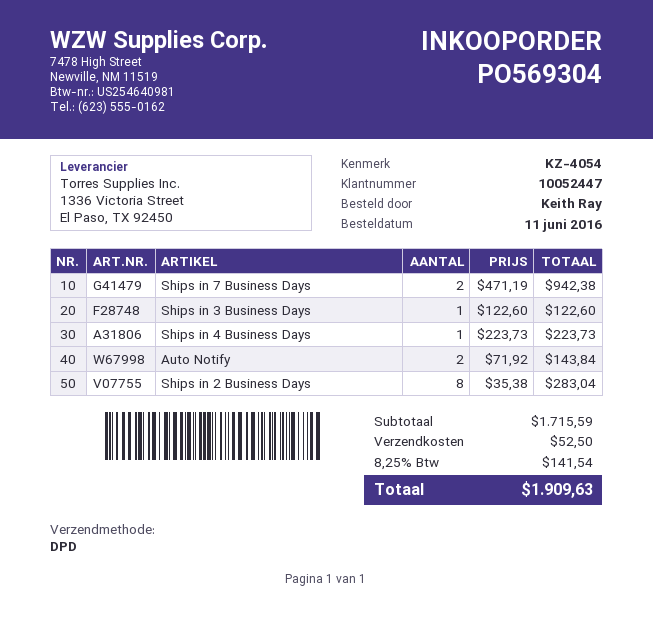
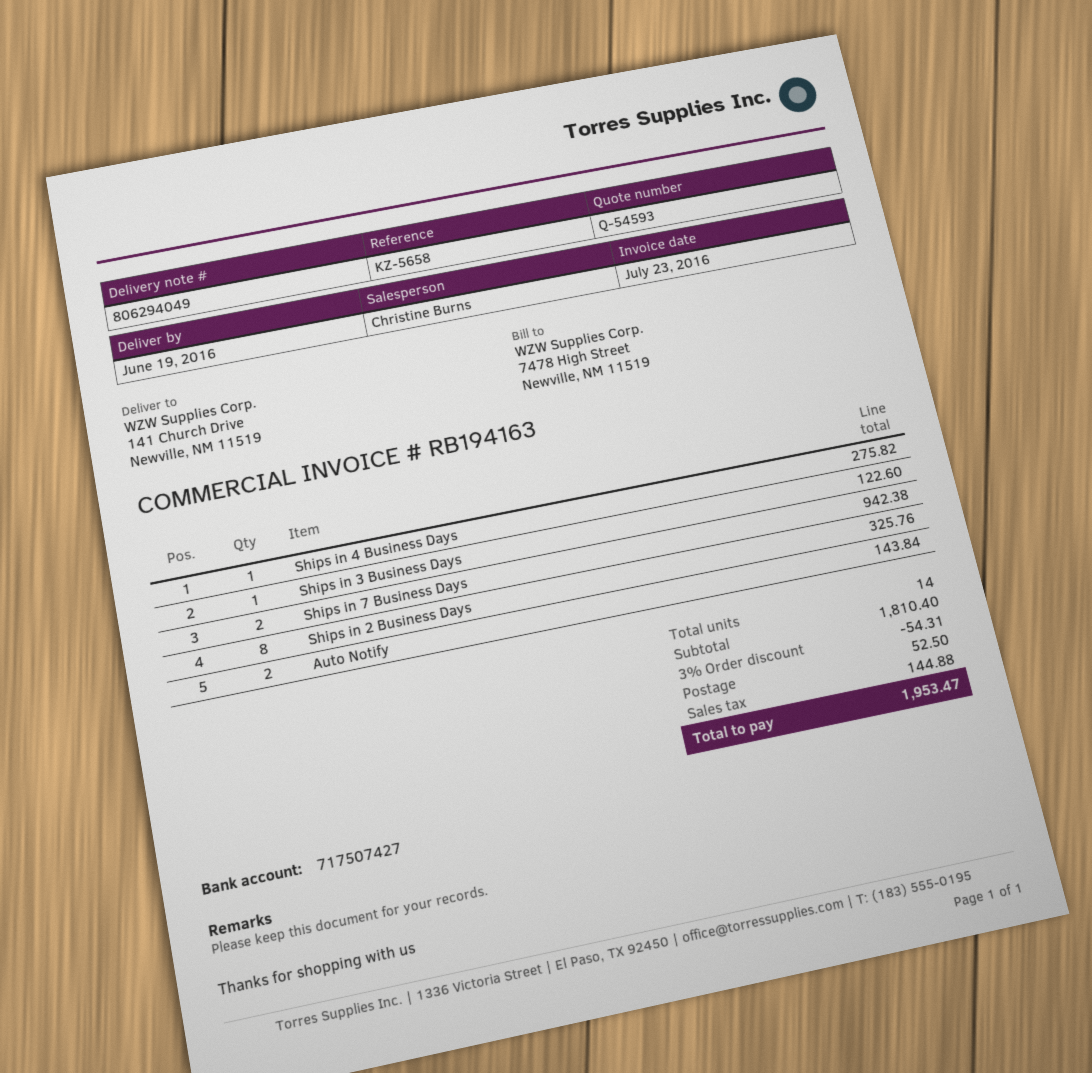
reference: KZ-4054 -> KZ-5658
Ships in 4 Business Days: 1 for 223.73 -> 1 for 275.82
Ships in 2 Business Days: 8 for 283.04 -> 8 for 325.76
subtotal: 1715.59 -> 1810.40
discount: none -> 3% = 54.31
tax: 141.54 -> 144.88
total: 1909.63 -> 1953.47

